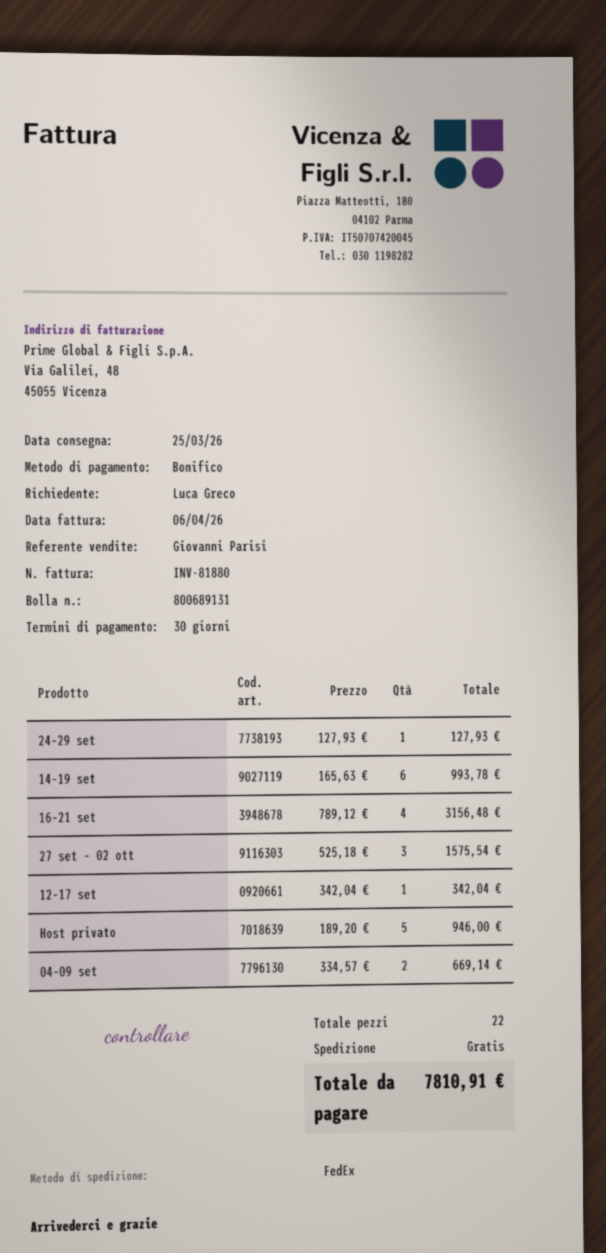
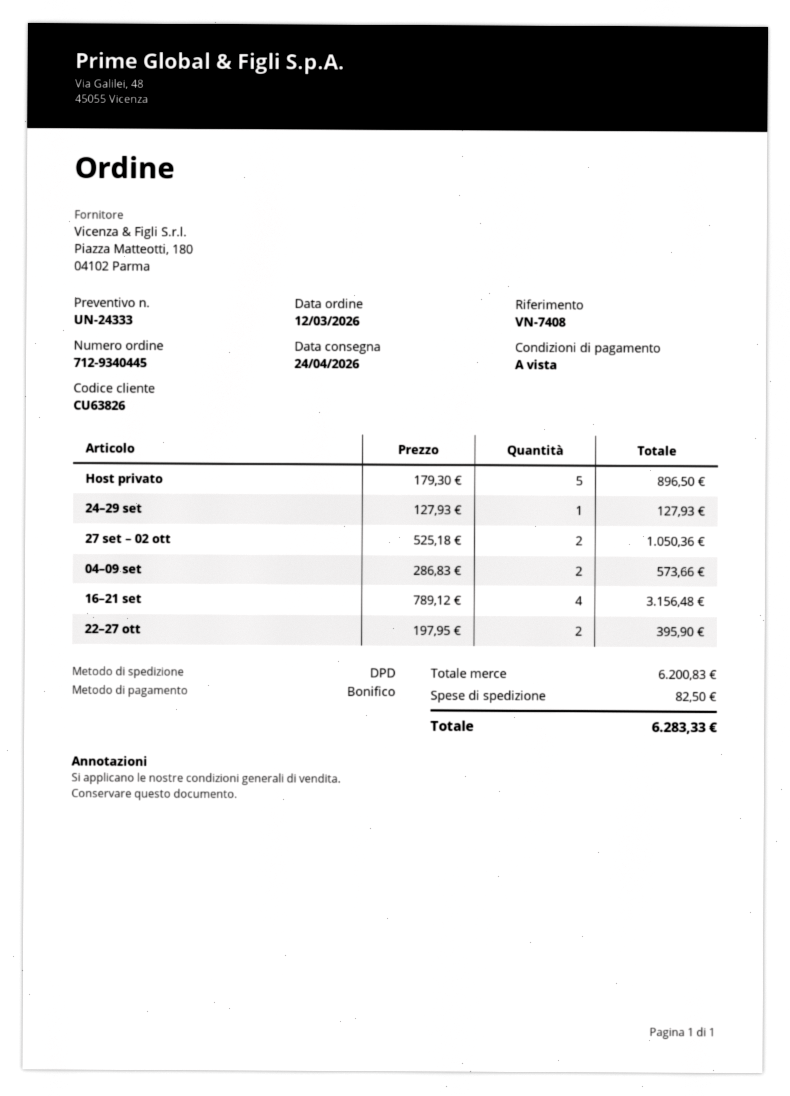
delivery date: 2026-03-25 -> 2026-04-24
payment terms: 30 days -> on receipt
shipping method: FedEx -> DPD
14–19 set: 6 x 165.63 = 993.78 -> none
27 set – 02 ott: 3 x 525.18 = 1575.54 -> 2 x 525.18 = 1050.36
12–17 set: 1 x 342.04 = 342.04 -> none
Host privato: 5 x 189.20 = 946.00 -> 5 x 179.30 = 896.50
04–09 set: 2 x 334.57 = 669.14 -> 2 x 286.83 = 573.66
22–27 ott: none -> 2 x 197.95 = 395.90
shipping: 0.00 -> 82.50
total: 7810.91 -> 6283.33

